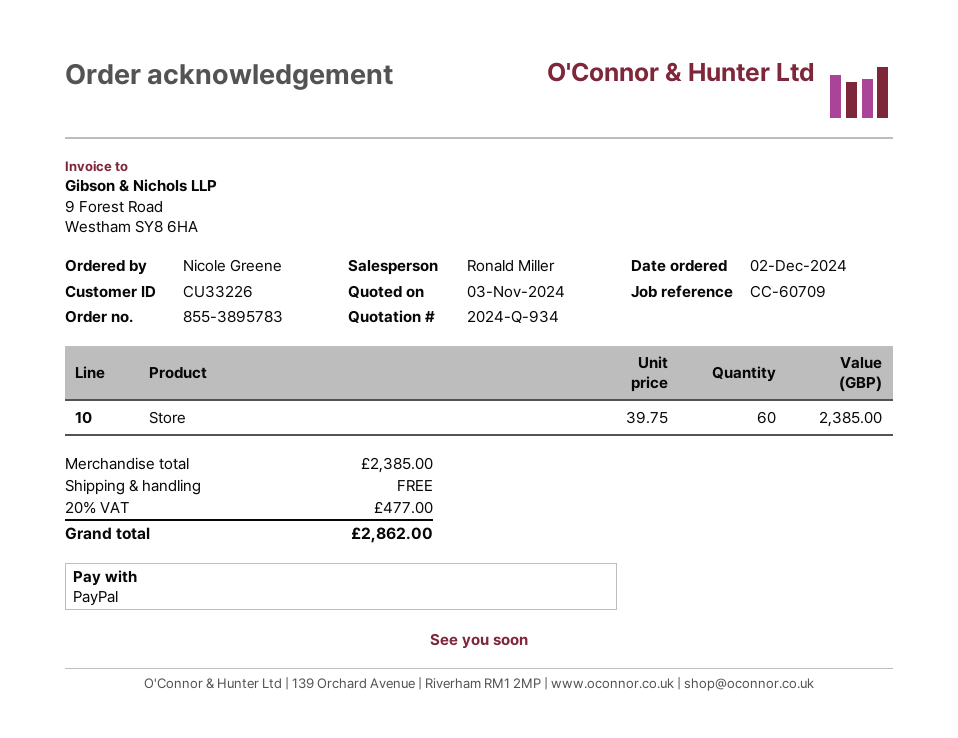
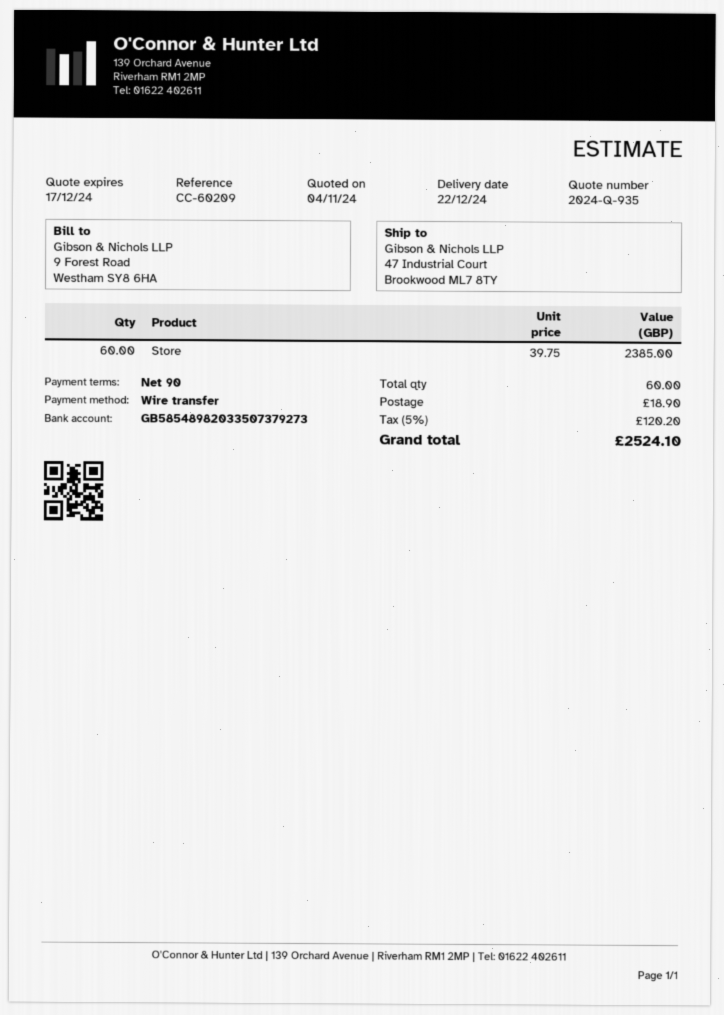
quote number: 2024-Q-934 -> 2024-Q-935
quote date: 2024-11-03 -> 2024-11-04
reference: CC-60709 -> CC-60209
payment method: PayPal -> bank transfer
shipping: 0.00 -> 18.90
tax: 20% = 477.00 -> 5% = 120.20
total: 2862.00 -> 2524.10

